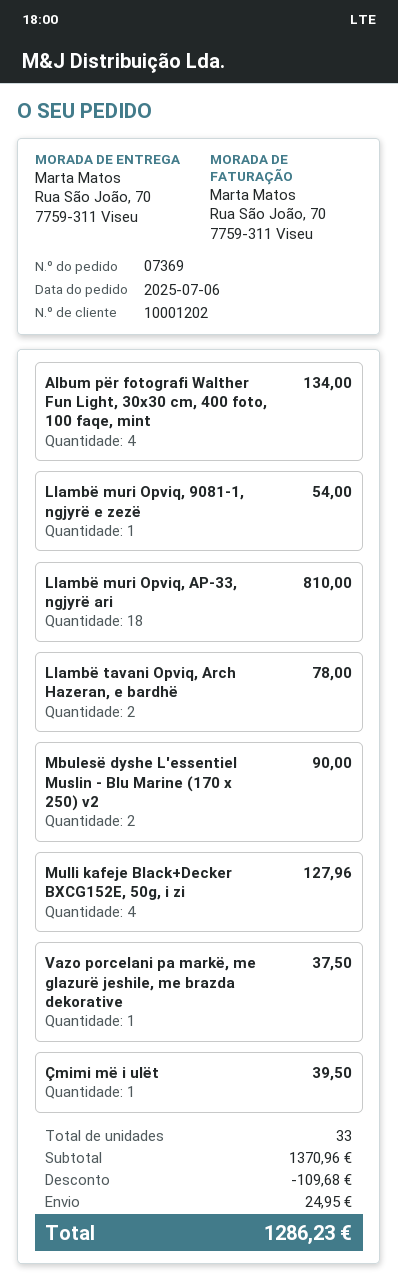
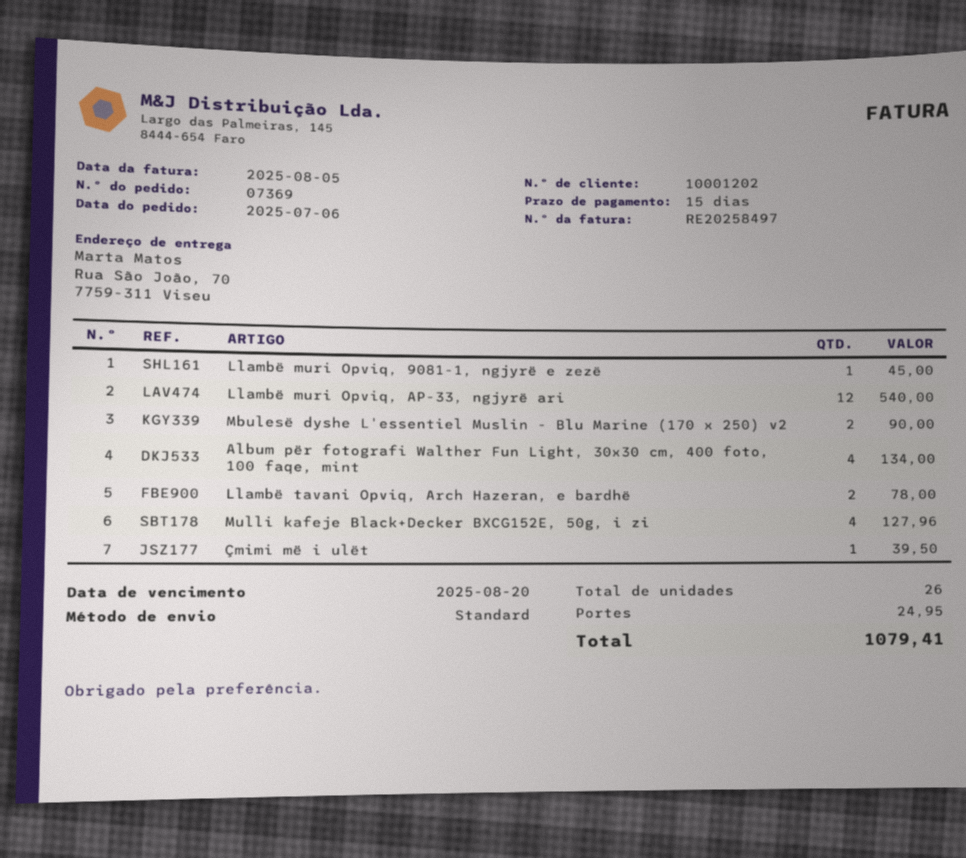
Llambë muri Opviq, 9081-1, ngjyrë e zezë: 1 for 54.00 -> 1 for 45.00
Llambë muri Opviq, AP-33, ngjyrë ari: 18 for 810.00 -> 12 for 540.00
Vazo porcelani pa markë, me glazurë jeshile, me brazda dekorative: 1 for 37.50 -> none
total quantity: 33 -> 26
discount: 109.68 -> none
total: 1286.23 -> 1079.41

